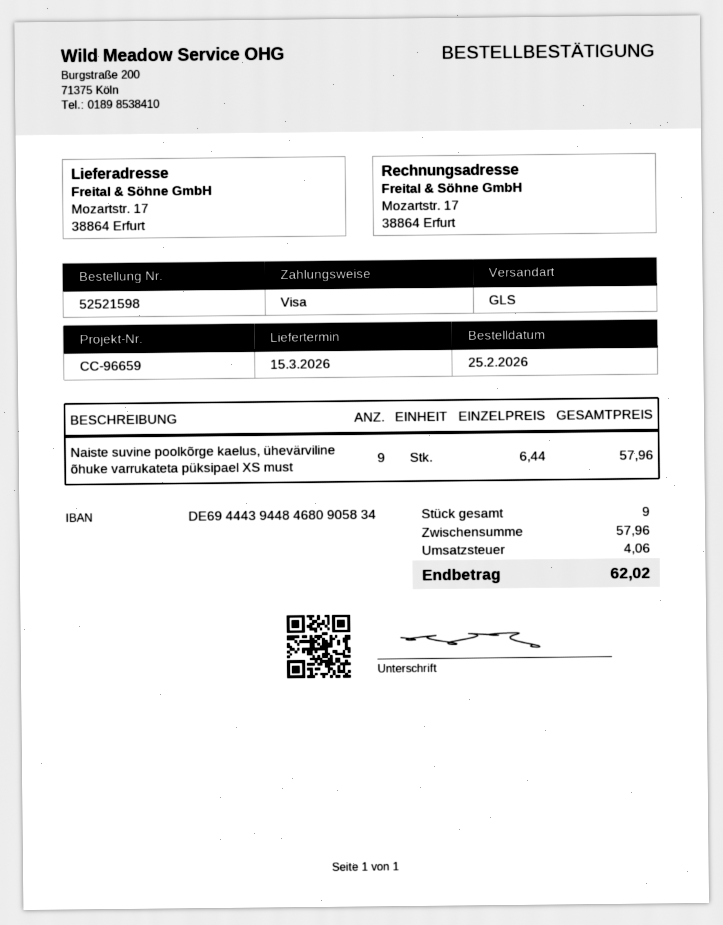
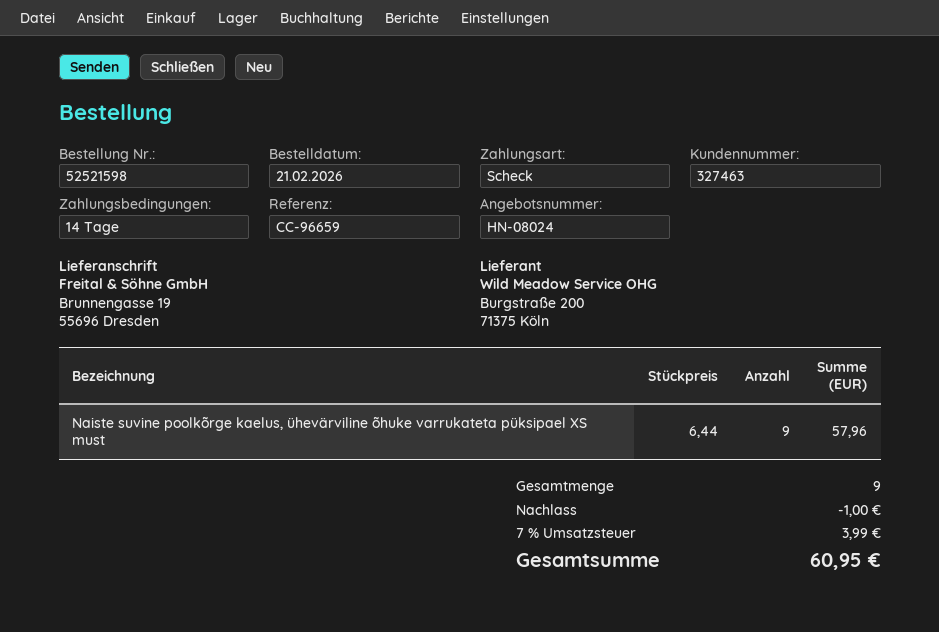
order date: 2026-02-25 -> 2026-02-21
payment method: Visa -> cheque
ship to: Mozartstr. 17, 38864 Erfurt -> Brunnengasse 19, 55696 Dresden
discount: none -> 1.00
tax: 4.06 -> 3.99
total: 62.02 -> 60.95

